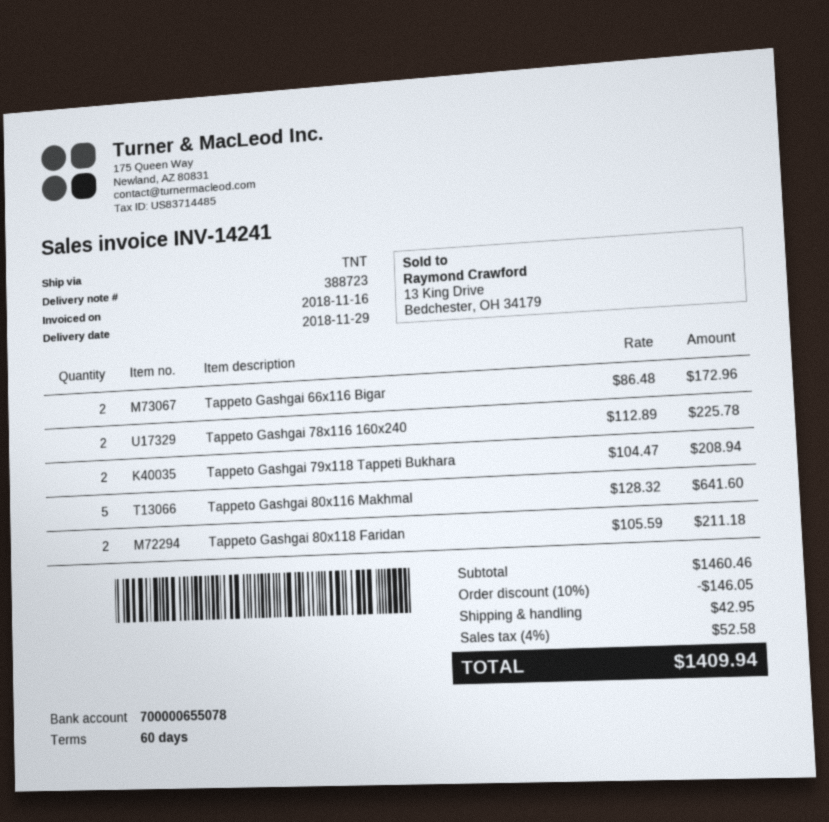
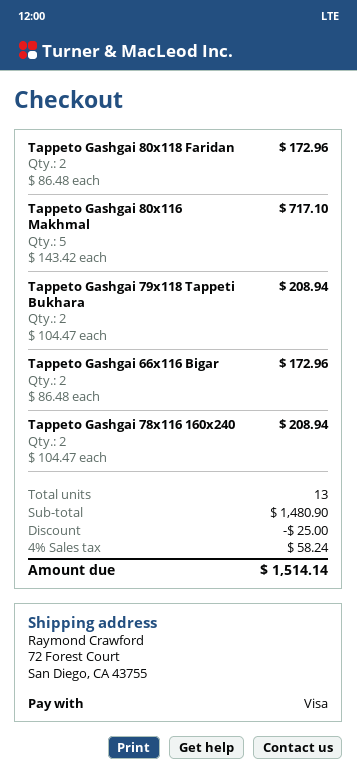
Tappeto Gashgai 78x116 160x240: 2 x 112.89 = 225.78 -> 2 x 104.47 = 208.94
Tappeto Gashgai 80x116 Makhmal: 5 x 128.32 = 641.60 -> 5 x 143.42 = 717.10
Tappeto Gashgai 80x118 Faridan: 2 x 105.59 = 211.18 -> 2 x 86.48 = 172.96
subtotal: 1460.46 -> 1480.90
discount: 146.05 -> 25.00
shipping: 42.95 -> none
tax: 4% = 52.58 -> 4% = 58.24
total: 1409.94 -> 1514.14

